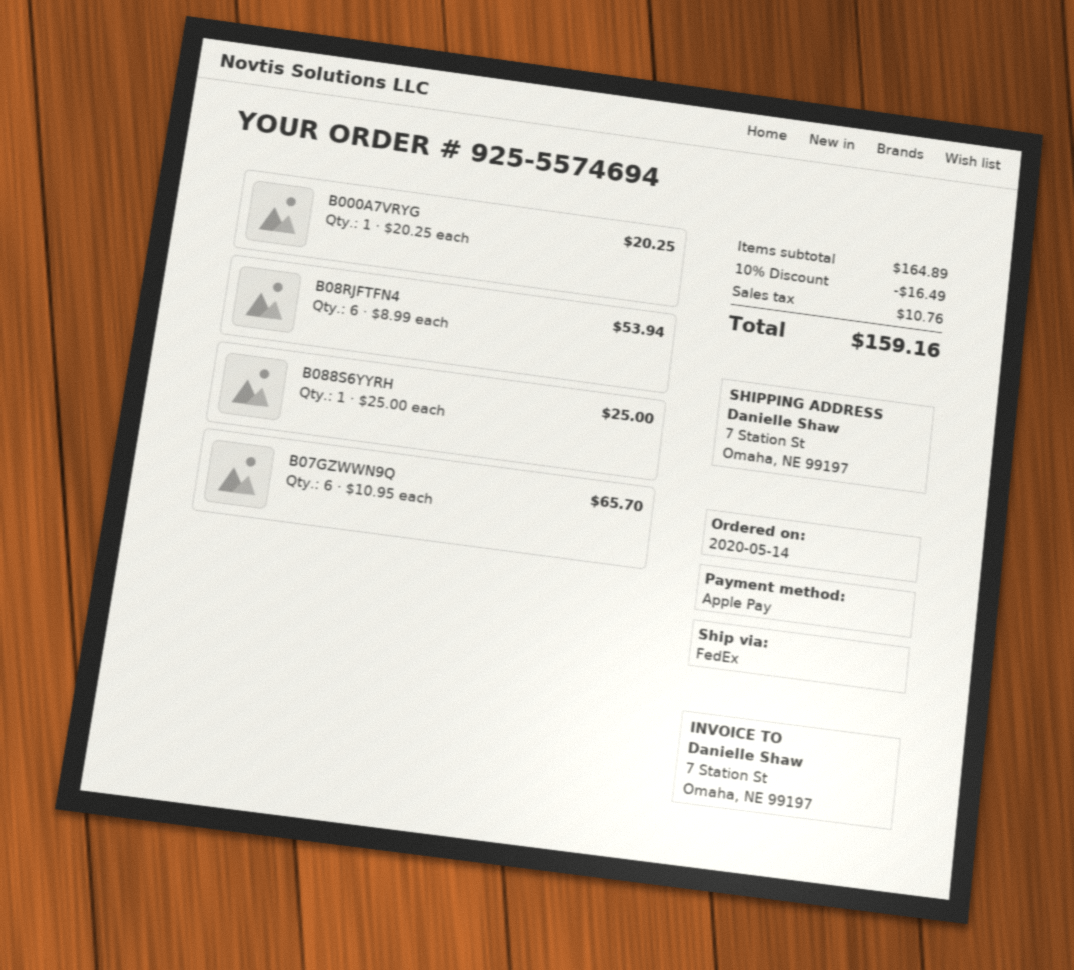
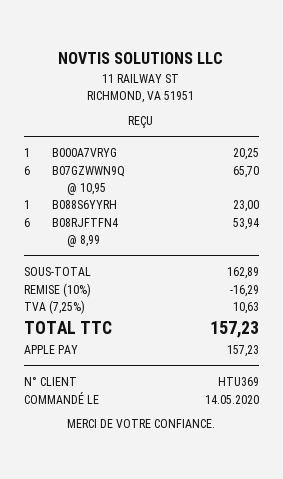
B088S6YYRH: 1 x 25.00 = 25.00 -> 1 x 23.00 = 23.00
subtotal: 164.89 -> 162.89
discount: 10% = 16.49 -> 10% = 16.29
tax: 10.76 -> 10.63
total: 159.16 -> 157.23

